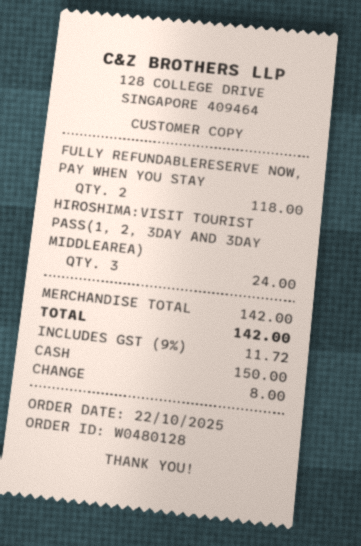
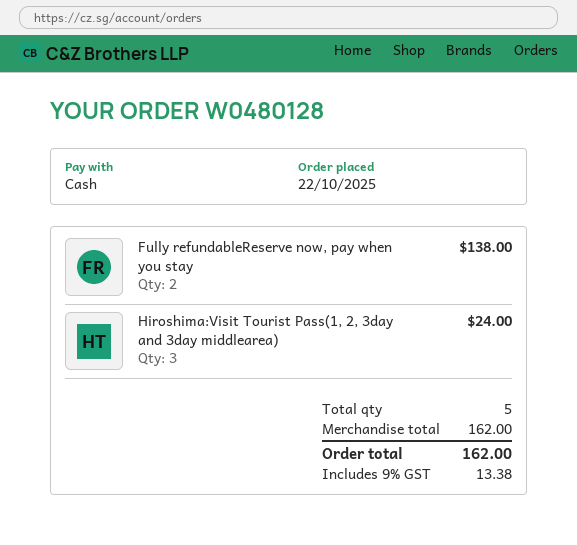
FULLY REFUNDABLERESERVE NOW, PAY WHEN YOU STAY: 2 for 118.00 -> 2 for 138.00
subtotal: 142.00 -> 162.00
tax: 9% = 11.72 -> 9% = 13.38
total: 142.00 -> 162.00

